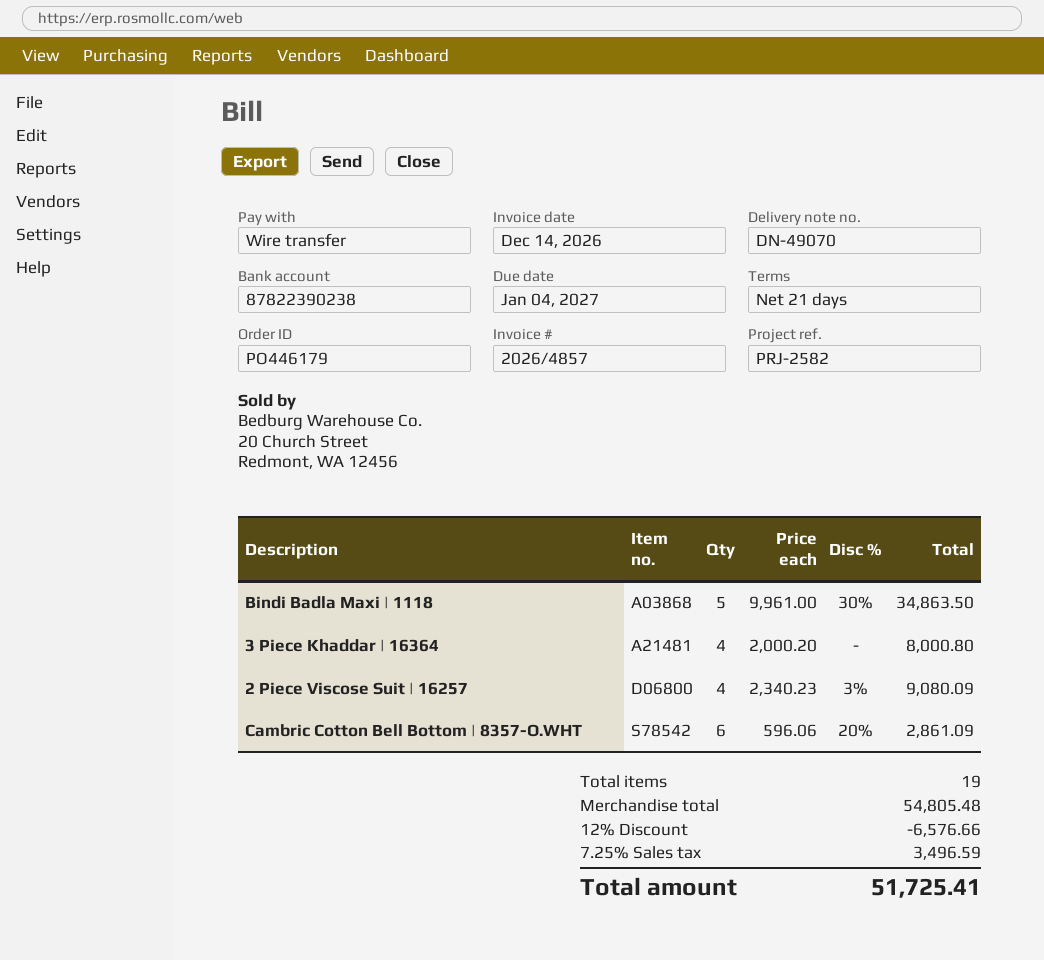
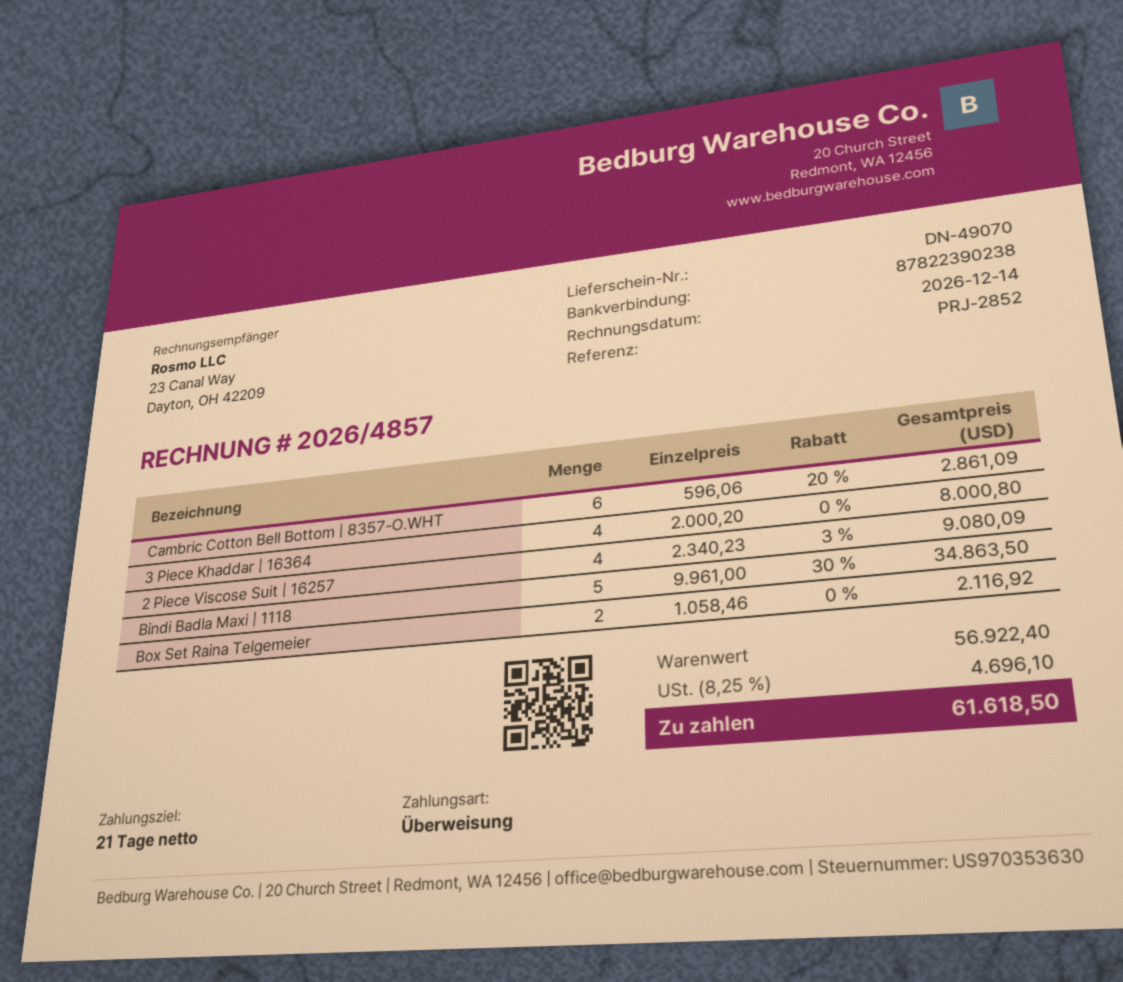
reference: PRJ-2582 -> PRJ-2852
Box Set Raina Telgemeier: none -> 2 x 1058.46 = 2116.92
subtotal: 54805.48 -> 56922.40
discount: 12% = 6576.66 -> none
tax: 7.25% = 3496.59 -> 8.25% = 4696.10
total: 51725.41 -> 61618.50

